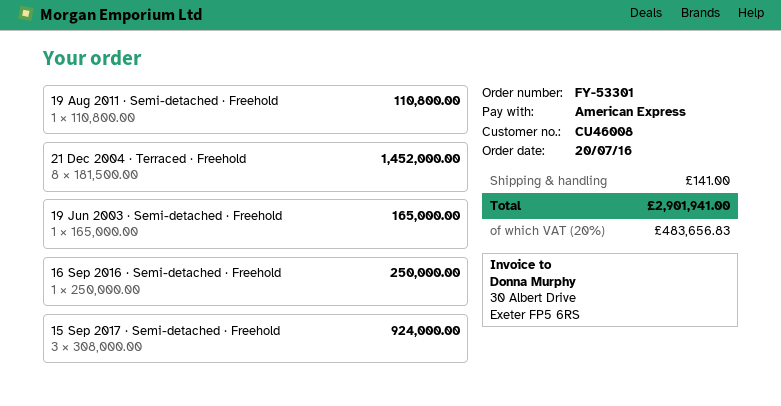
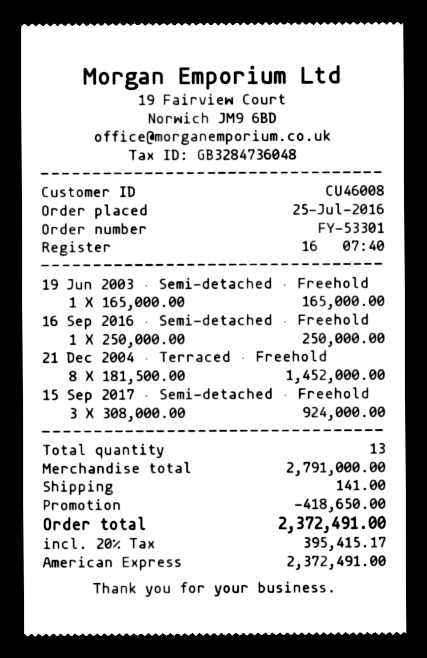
order date: 2016-07-20 -> 2016-07-25
19 Aug 2011 · Semi-detached · Freehold: 1 x 110800.00 = 110800.00 -> none
discount: none -> 418650.00
tax: 20% = 483656.83 -> 20% = 395415.17
total: 2901941.00 -> 2372491.00

